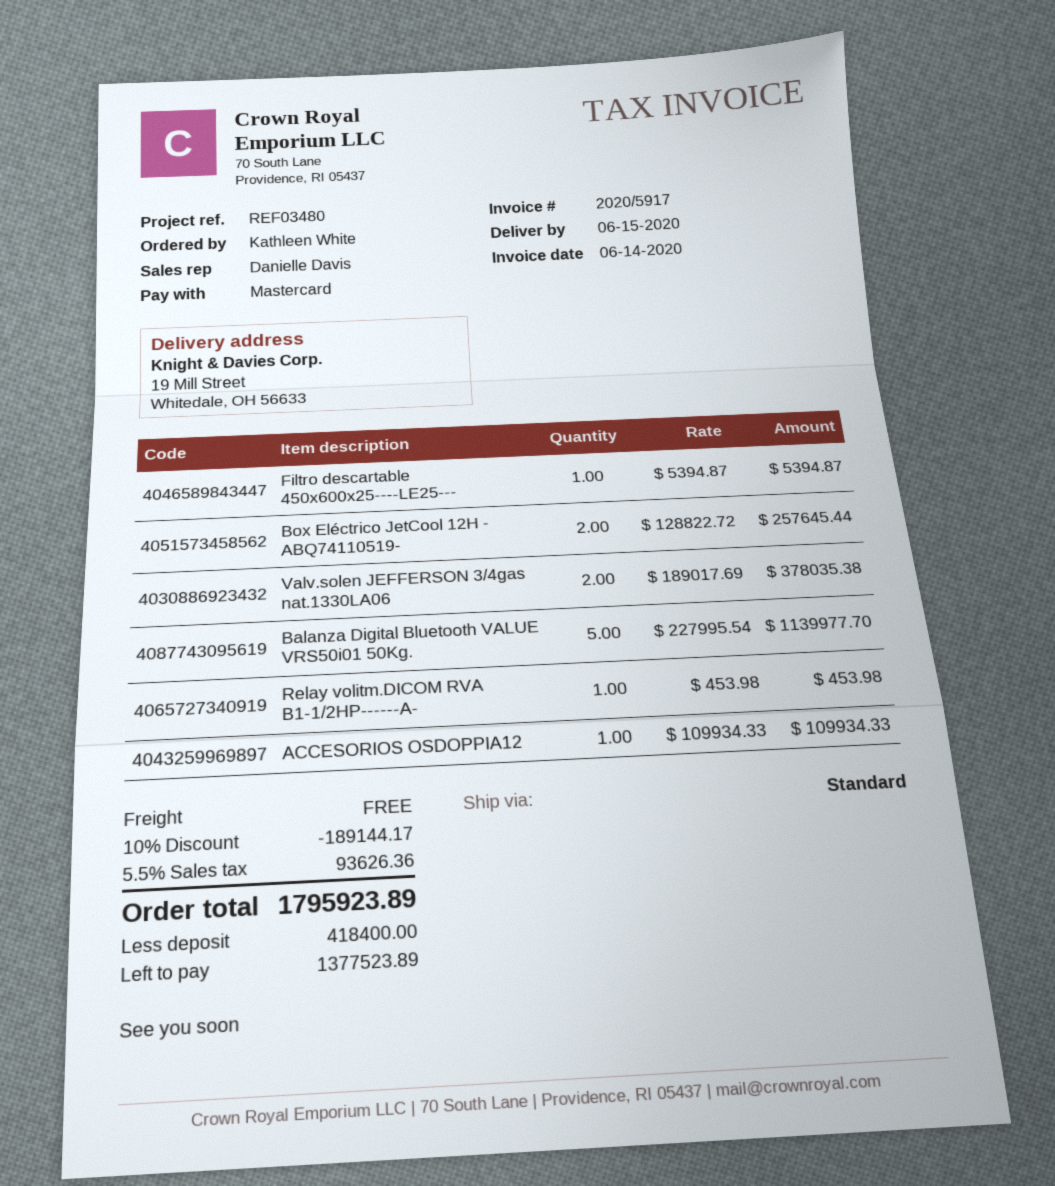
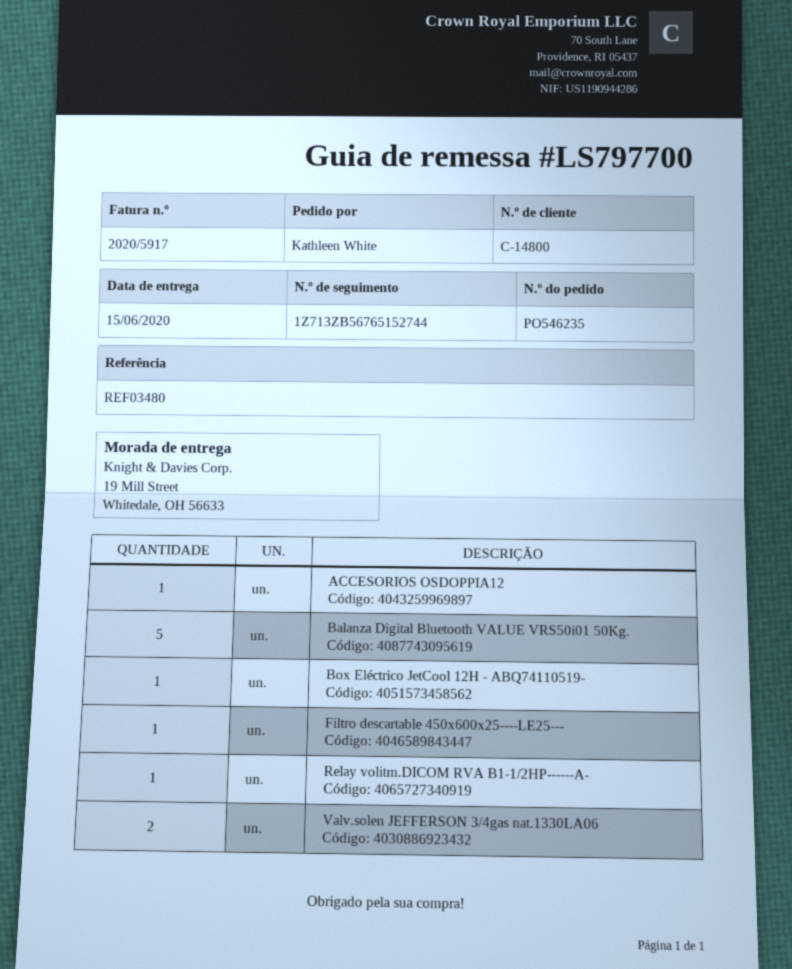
Box Eléctrico JetCool 12H - ABQ74110519-: 2 -> 1

